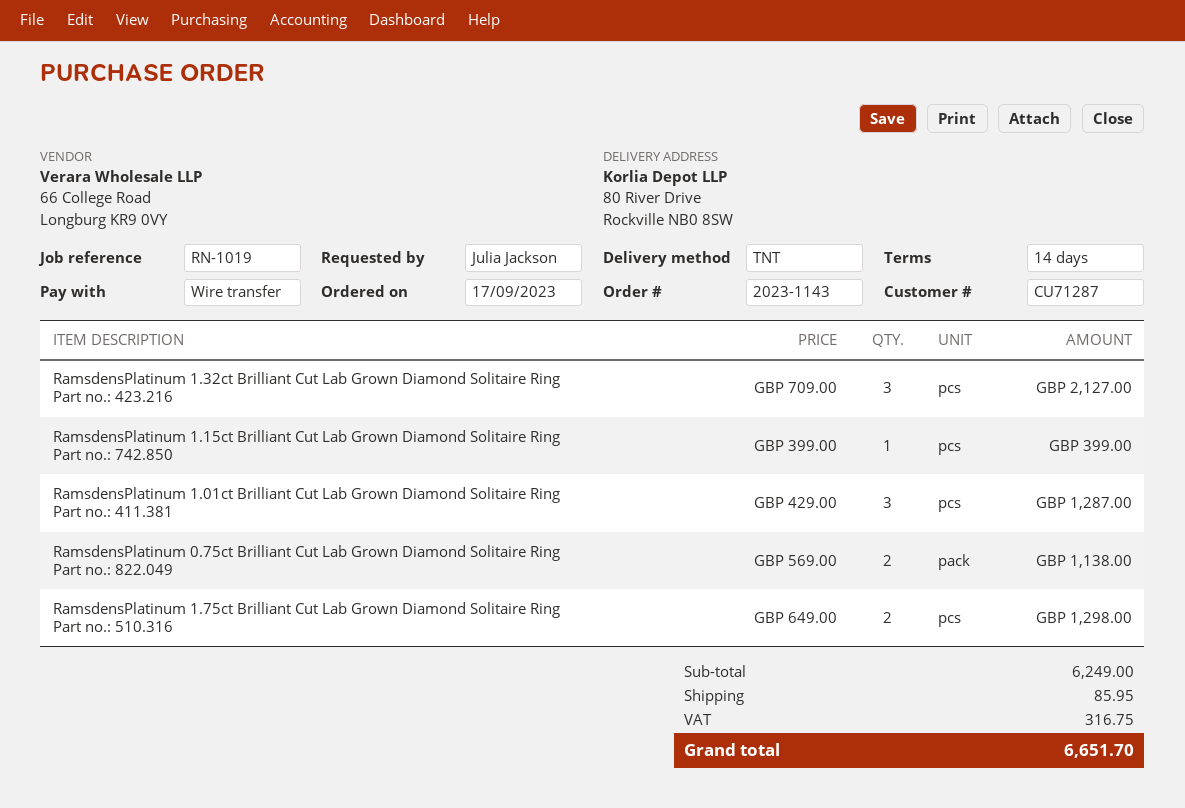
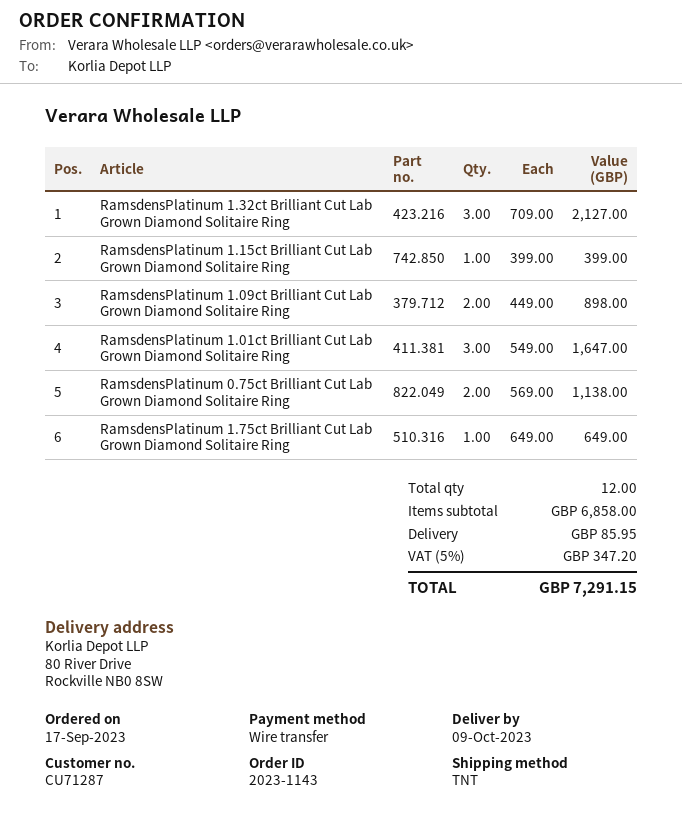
RamsdensPlatinum 1.01ct Brilliant Cut Lab Grown Diamond Solitaire Ring: 3 x 429.00 = 1287.00 -> 3 x 549.00 = 1647.00
RamsdensPlatinum 1.75ct Brilliant Cut Lab Grown Diamond Solitaire Ring: 2 x 649.00 = 1298.00 -> 1 x 649.00 = 649.00
RamsdensPlatinum 1.09ct Brilliant Cut Lab Grown Diamond Solitaire Ring: none -> 2 x 449.00 = 898.00
subtotal: 6249.00 -> 6858.00
tax: 316.75 -> 347.20
total: 6651.70 -> 7291.15

